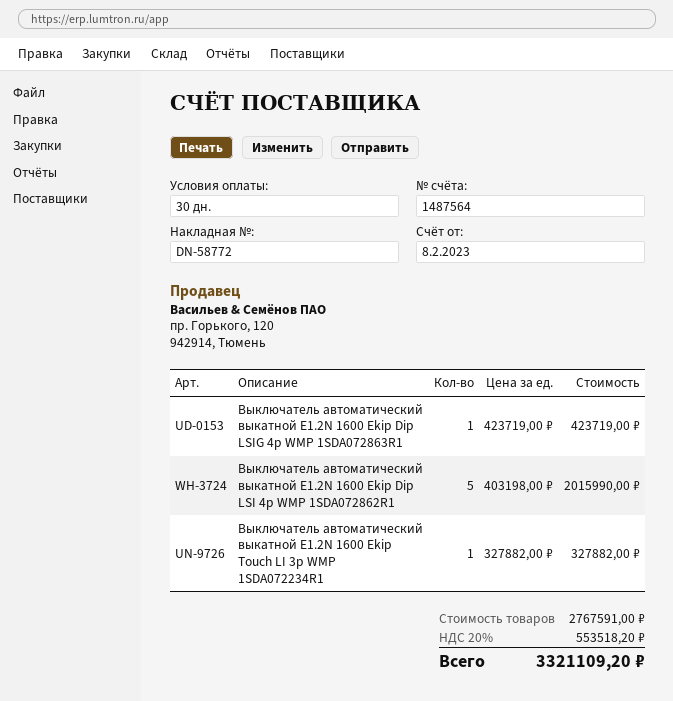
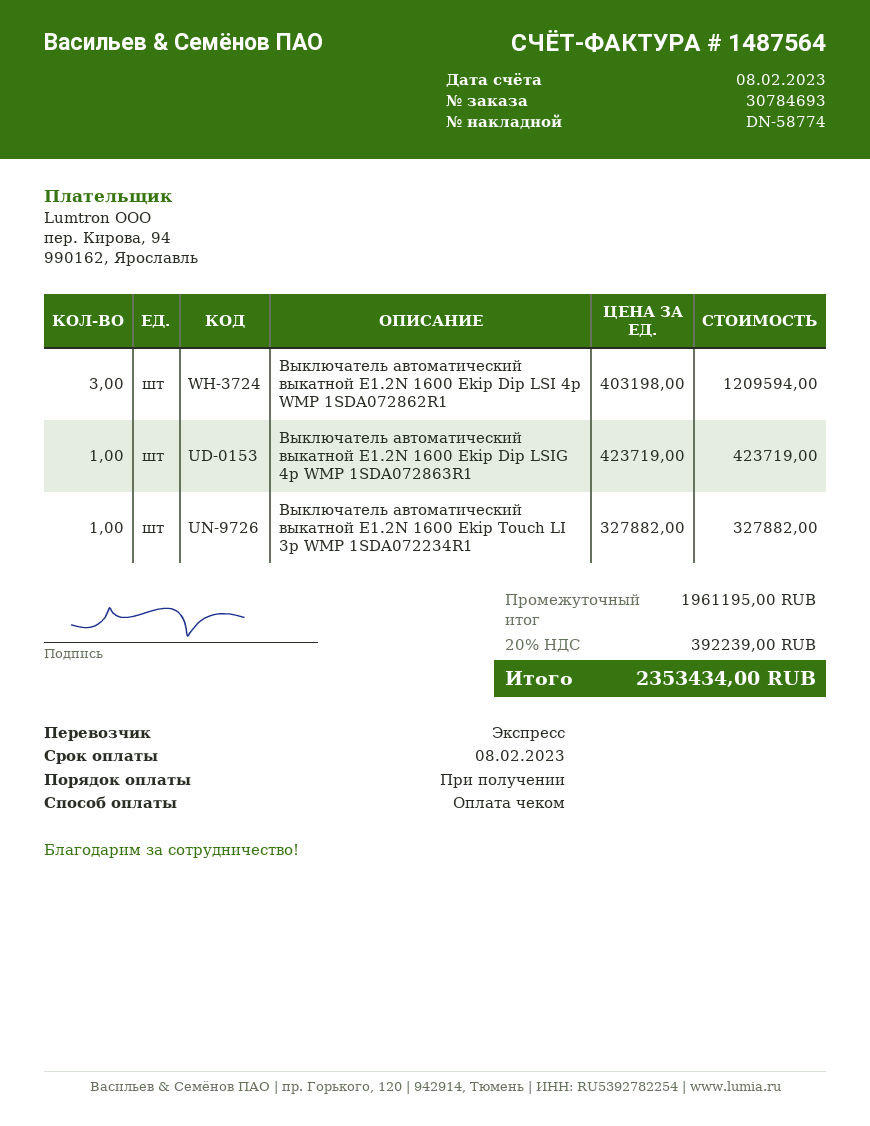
delivery note number: DN-58772 -> DN-58774
payment terms: 30 days -> on receipt
Выключатель автоматический выкатной E1.2N 1600 Ekip Dip LSI 4p WMP 1SDA072862R1: 5 x 403198.00 = 2015990.00 -> 3 x 403198.00 = 1209594.00
subtotal: 2767591.00 -> 1961195.00
tax: 20% = 553518.20 -> 20% = 392239.00
total: 3321109.20 -> 2353434.00

